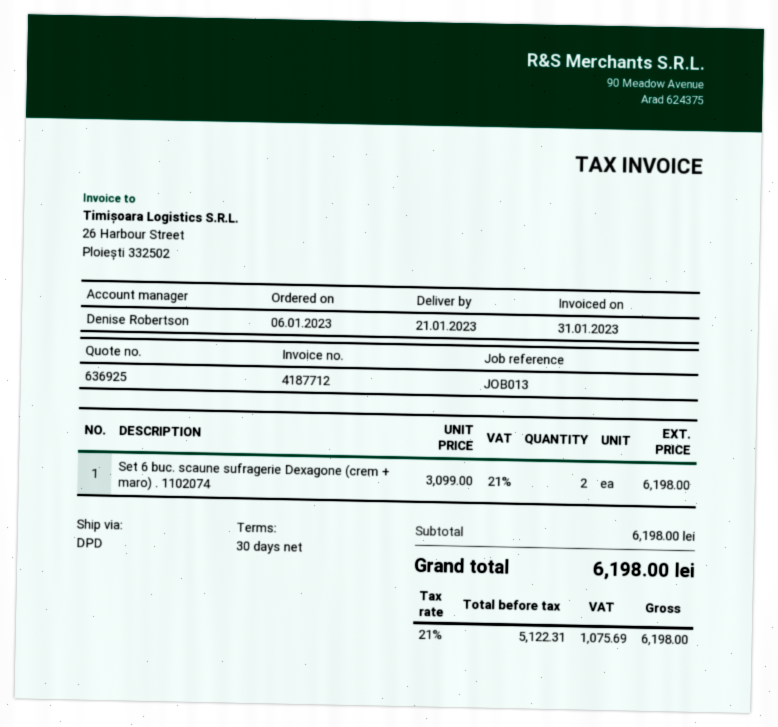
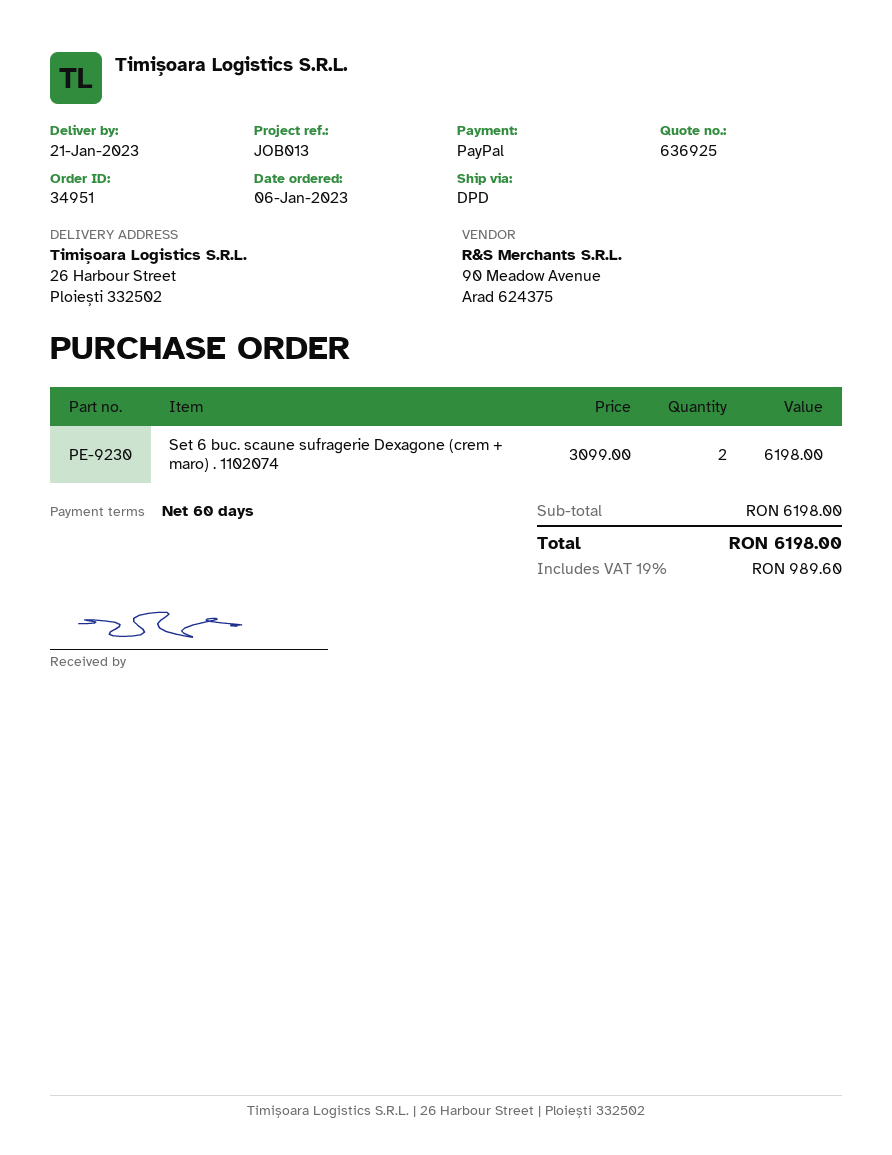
payment terms: 30 days -> 60 days
tax: 21% = 1075.69 -> 19% = 989.60

